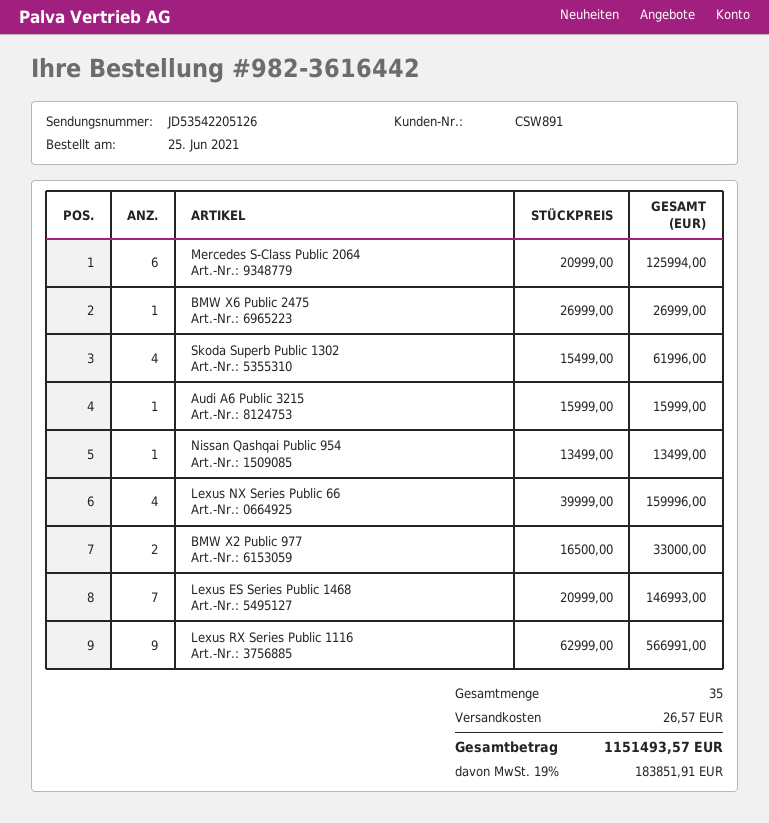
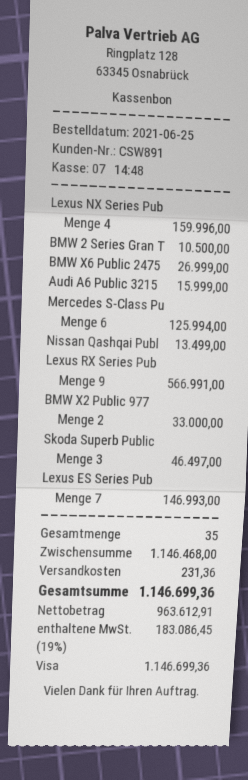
Skoda Superb Public 1302: 4 for 61996.00 -> 3 for 46497.00
BMW 2 Series Gran T: none -> 1 for 10500.00
shipping: 26.57 -> 231.36
tax: 19% = 183851.91 -> 19% = 183086.45
total: 1151493.57 -> 1146699.36

